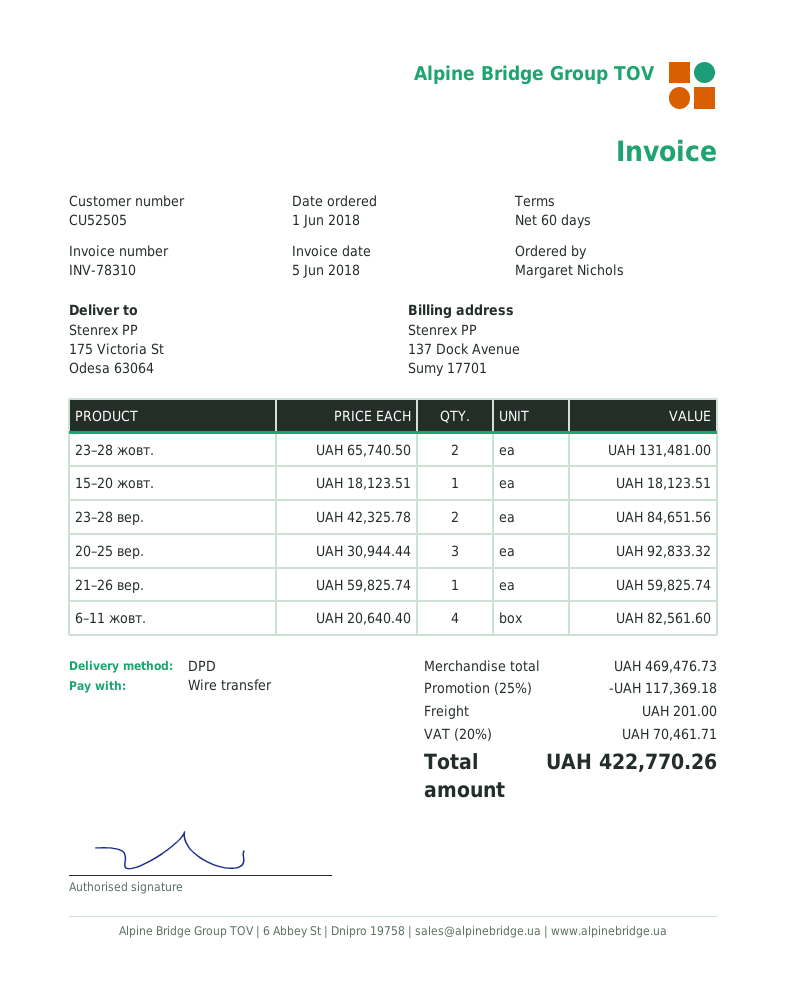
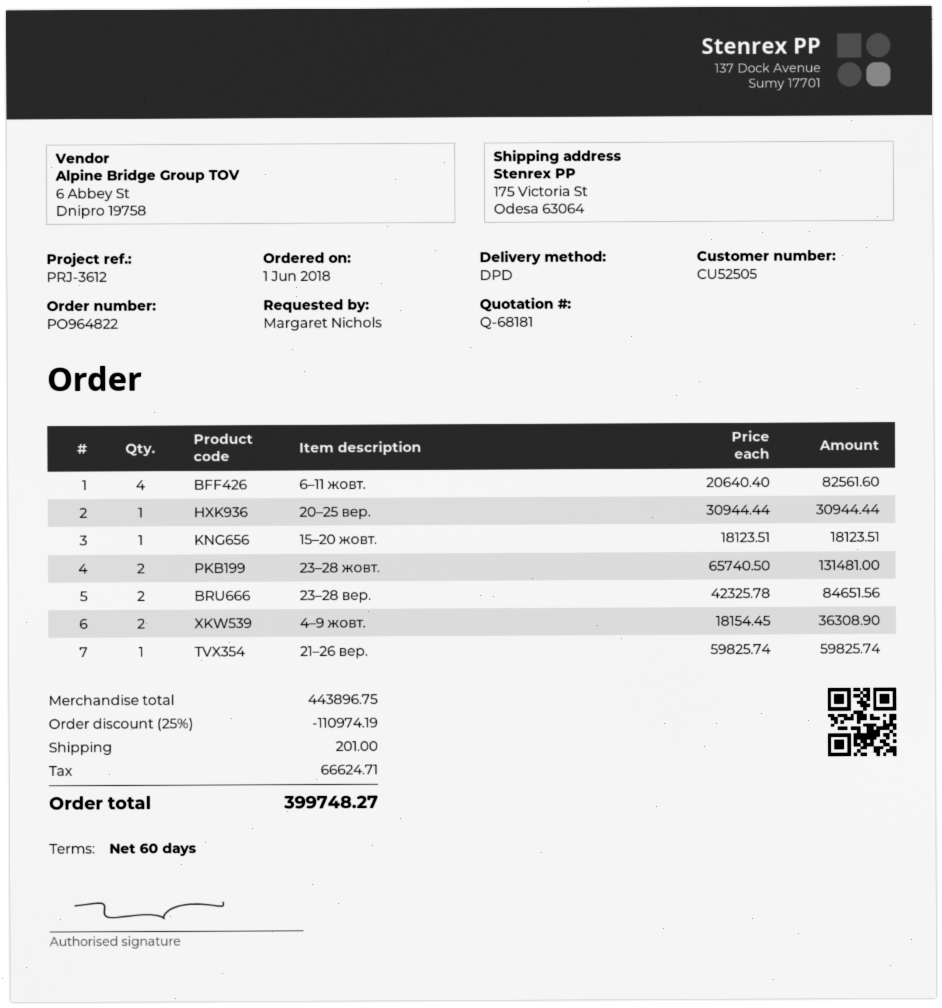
20–25 вер.: 3 x 30944.44 = 92833.32 -> 1 x 30944.44 = 30944.44
4–9 жовт.: none -> 2 x 18154.45 = 36308.90
subtotal: 469476.73 -> 443896.75
discount: 25% = 117369.18 -> 25% = 110974.19
tax: 70461.71 -> 66624.71
total: 422770.26 -> 399748.27

